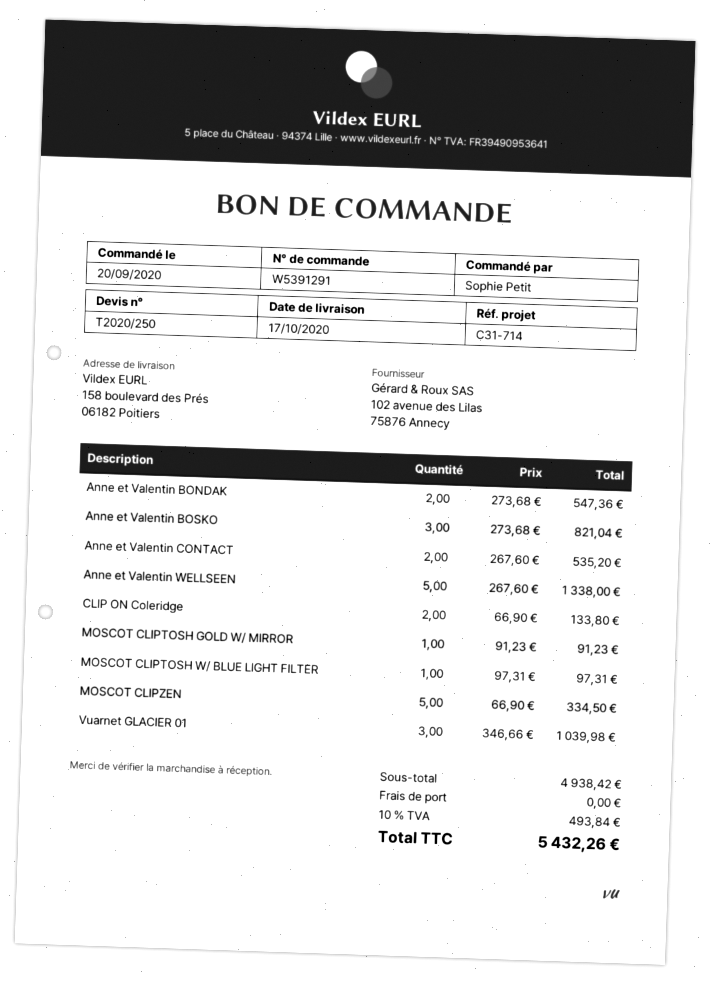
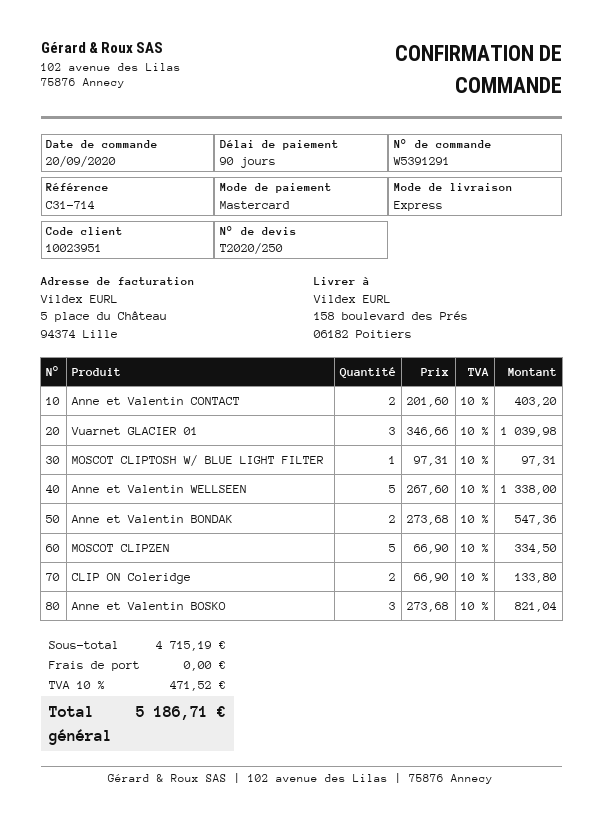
Anne et Valentin CONTACT: 2 x 267.60 = 535.20 -> 2 x 201.60 = 403.20
MOSCOT CLIPTOSH GOLD W/ MIRROR: 1 x 91.23 = 91.23 -> none
subtotal: 4938.42 -> 4715.19
tax: 10% = 493.84 -> 10% = 471.52
total: 5432.26 -> 5186.71

